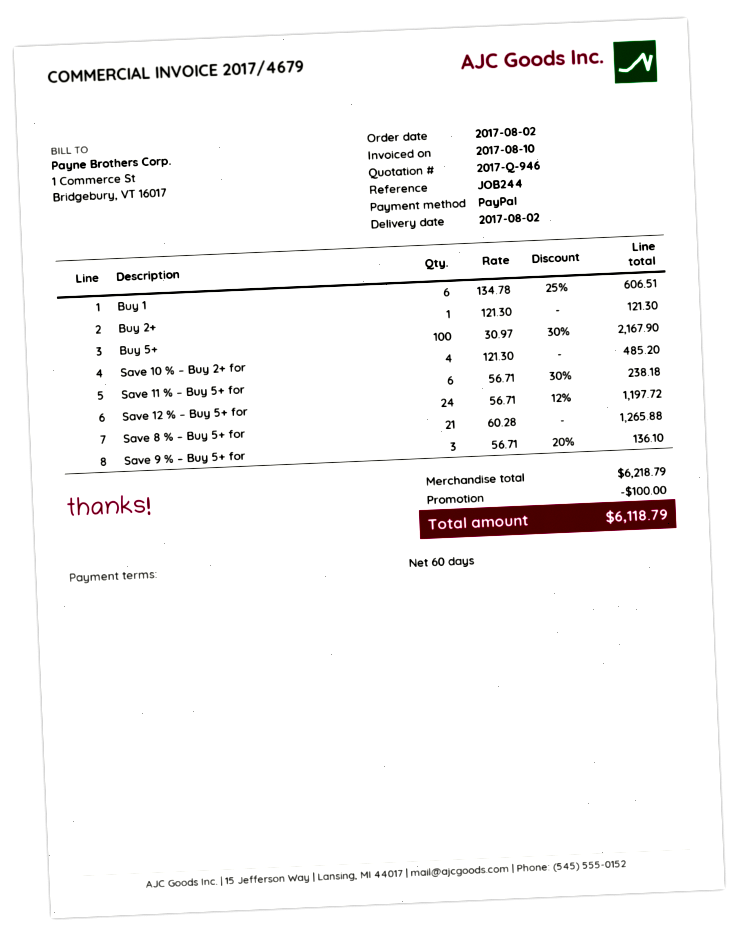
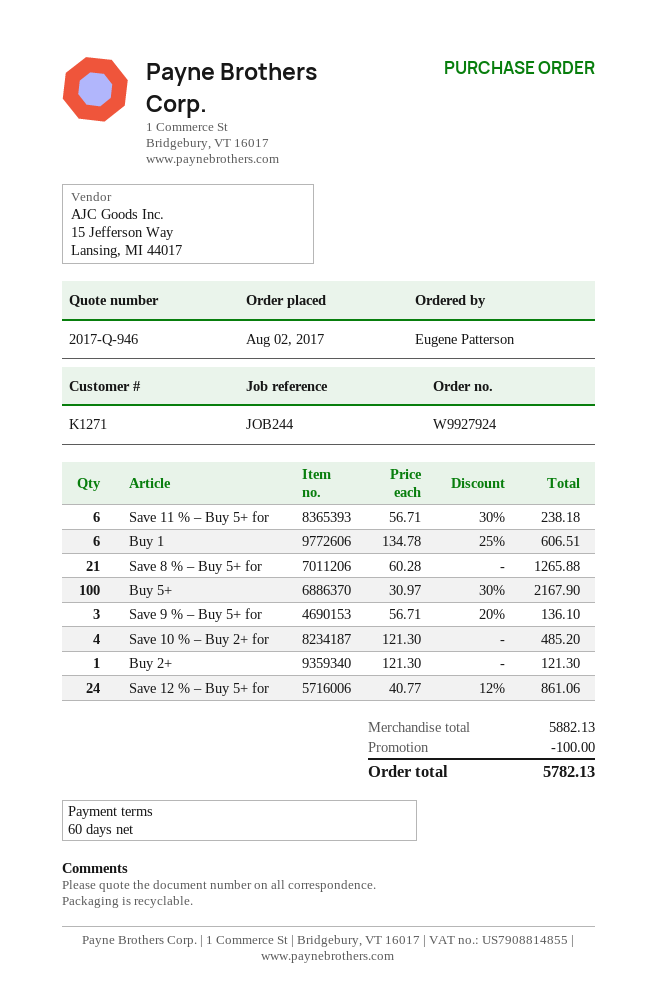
Save 12 % – Buy 5+ for: 24 x 56.71 - 12% = 1197.72 -> 24 x 40.77 - 12% = 861.06
subtotal: 6218.79 -> 5882.13
total: 6118.79 -> 5782.13

